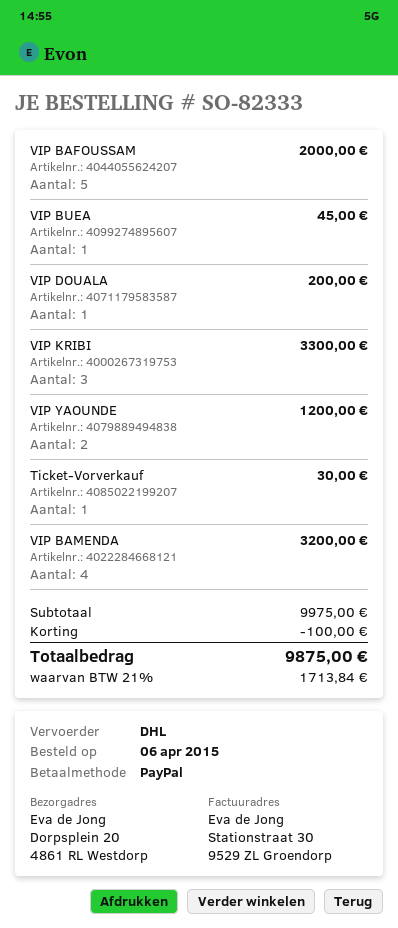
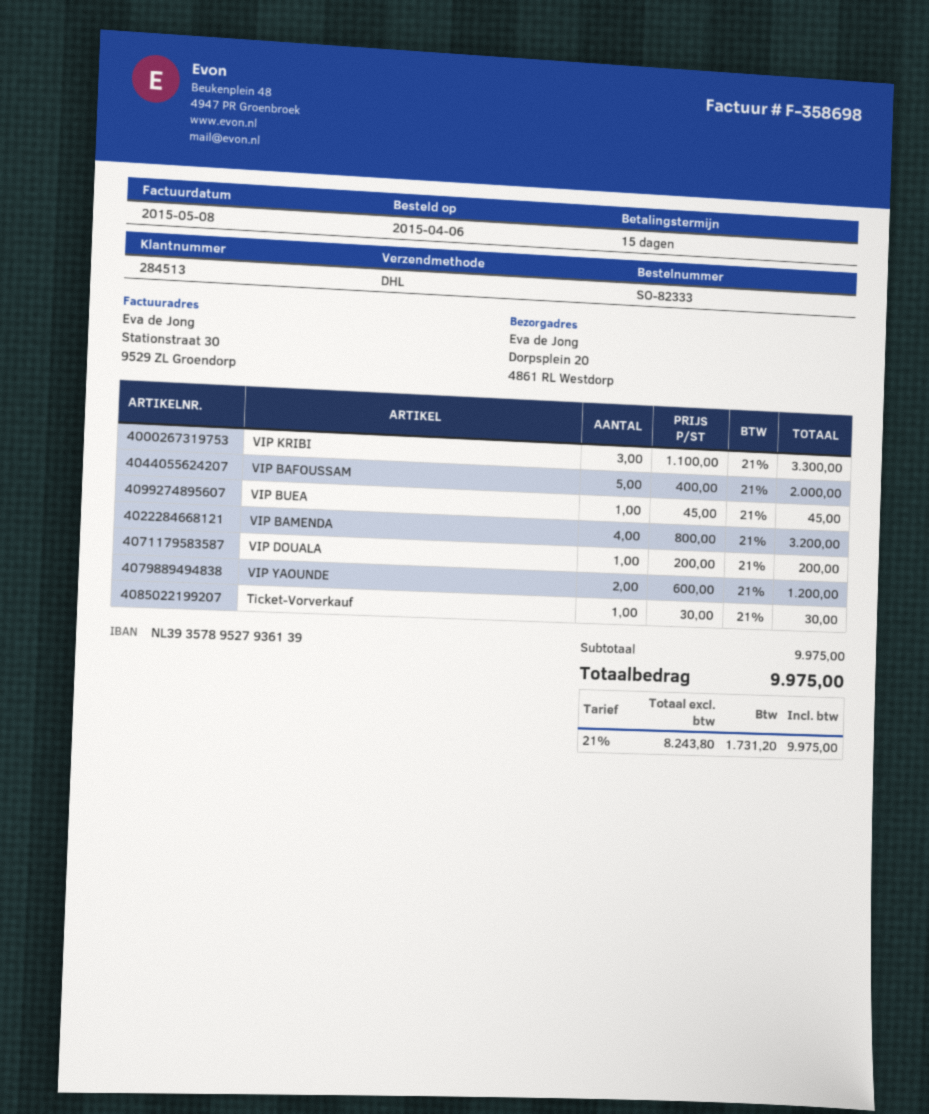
discount: 100.00 -> none
tax: 21% = 1713.84 -> 21% = 1731.20
total: 9875.00 -> 9975.00

